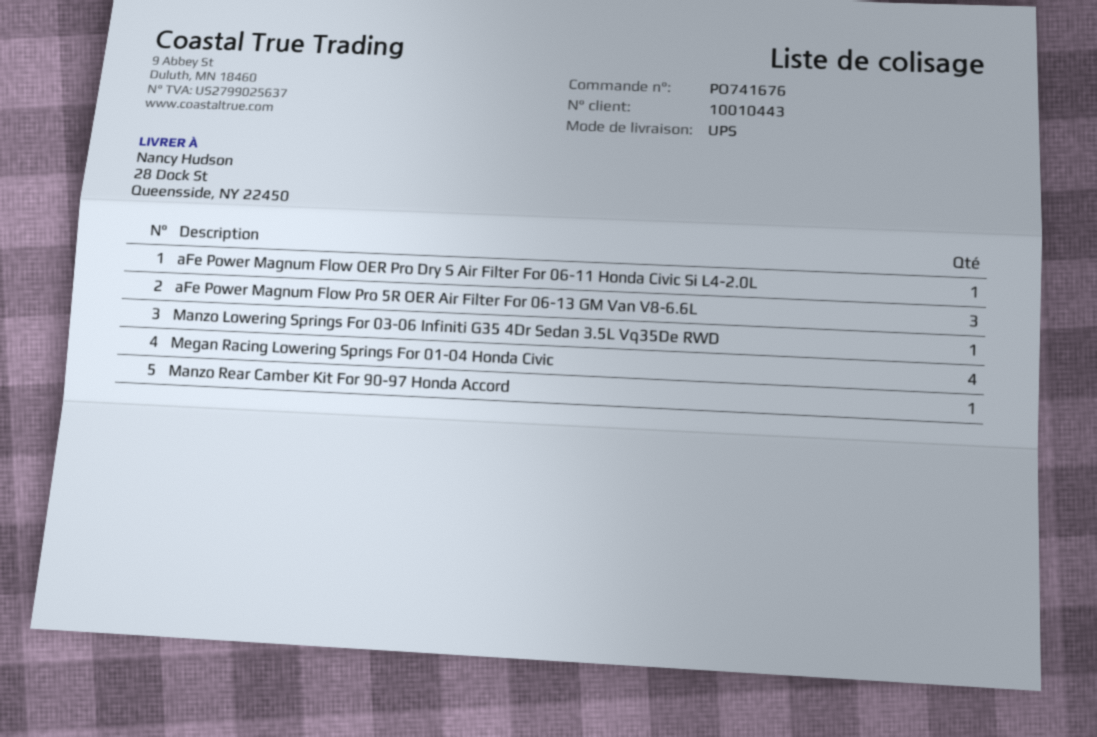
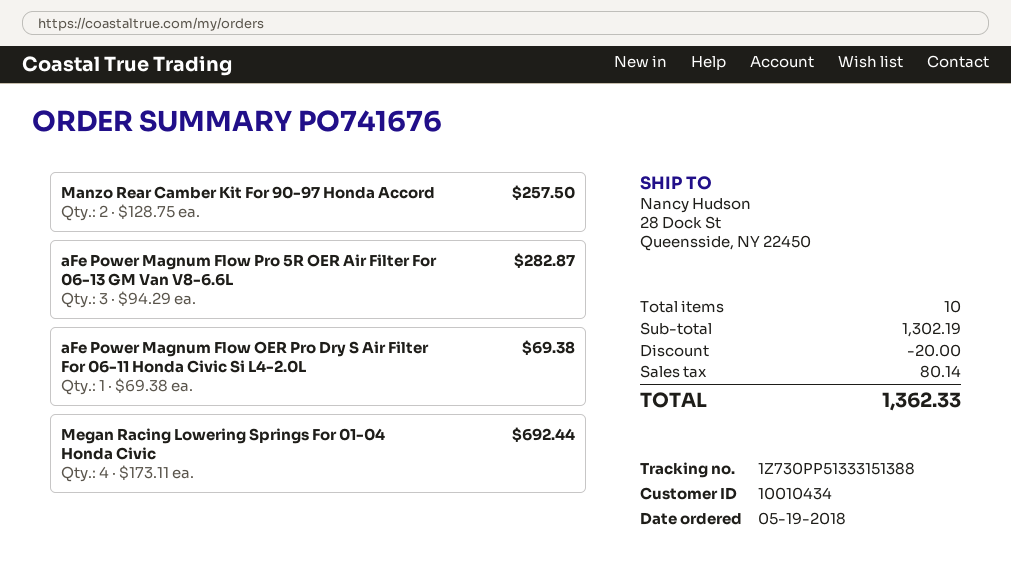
customer number: 10010443 -> 10010434
Manzo Lowering Springs For 03-06 Infiniti G35 4Dr Sedan 3.5L Vq35De RWD: 1 -> none
Manzo Rear Camber Kit For 90-97 Honda Accord: 1 -> 2

